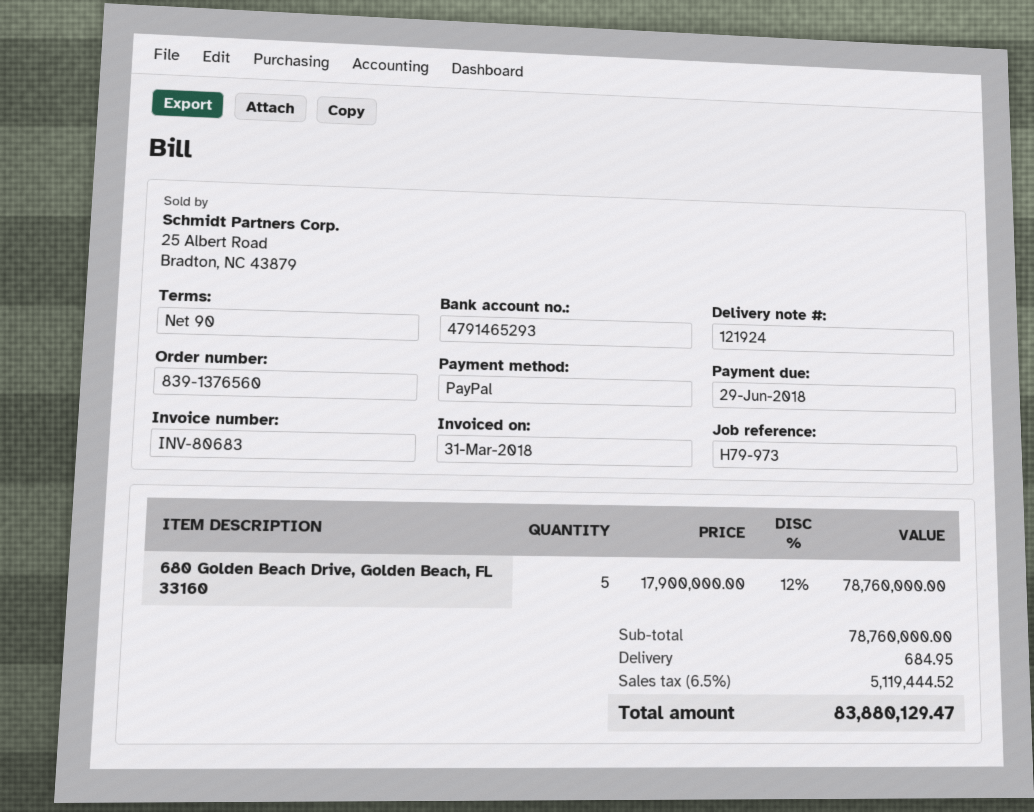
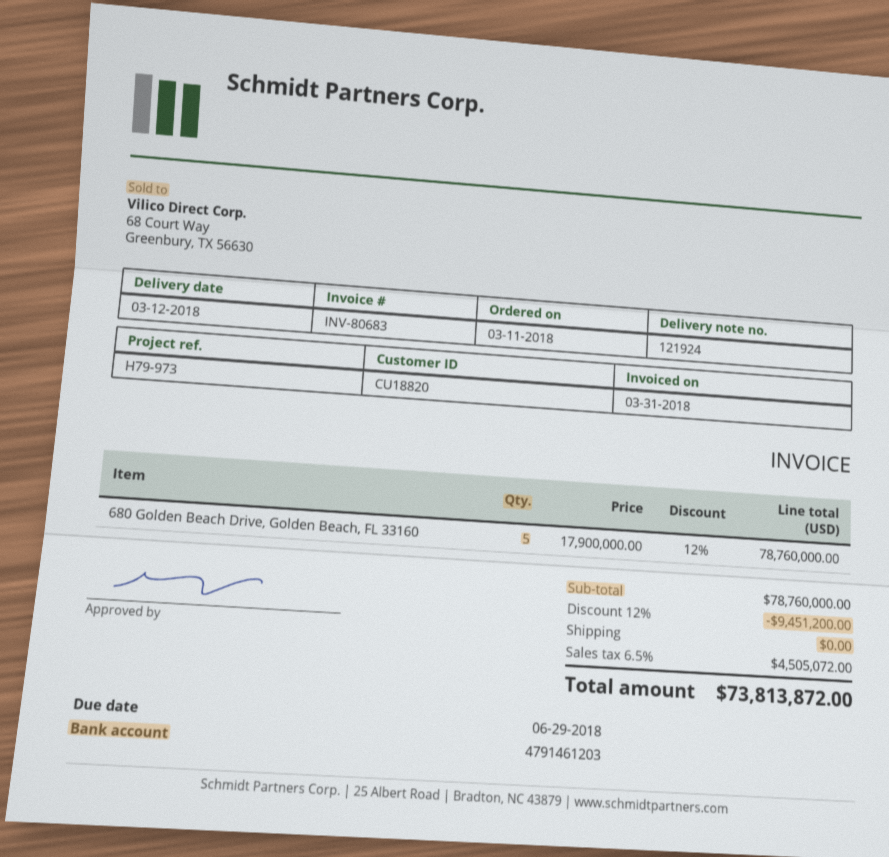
bank account: 4791465293 -> 4791461203
discount: none -> 12% = 9451200.00
shipping: 684.95 -> 0.00
tax: 6.5% = 5119444.52 -> 6.5% = 4505072.00
total: 83880129.47 -> 73813872.00

